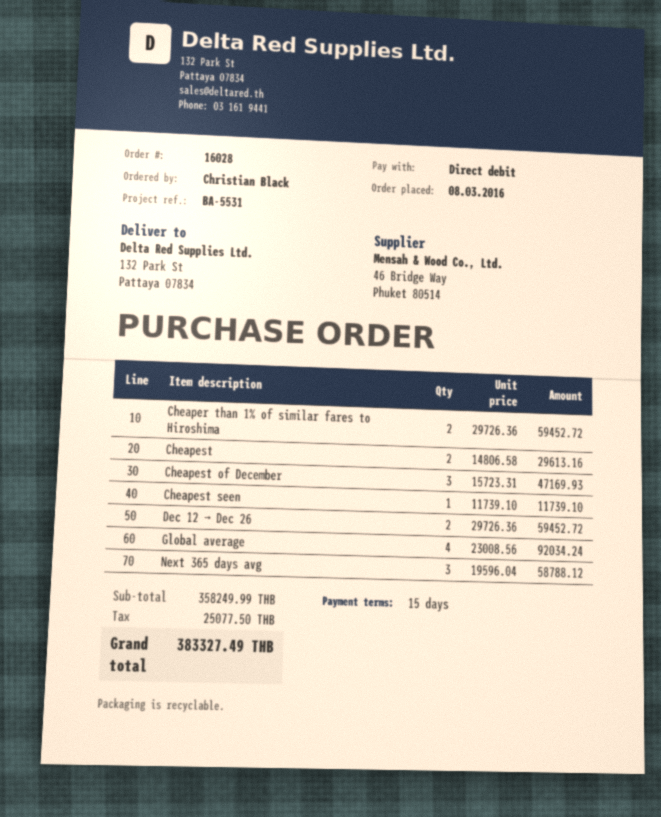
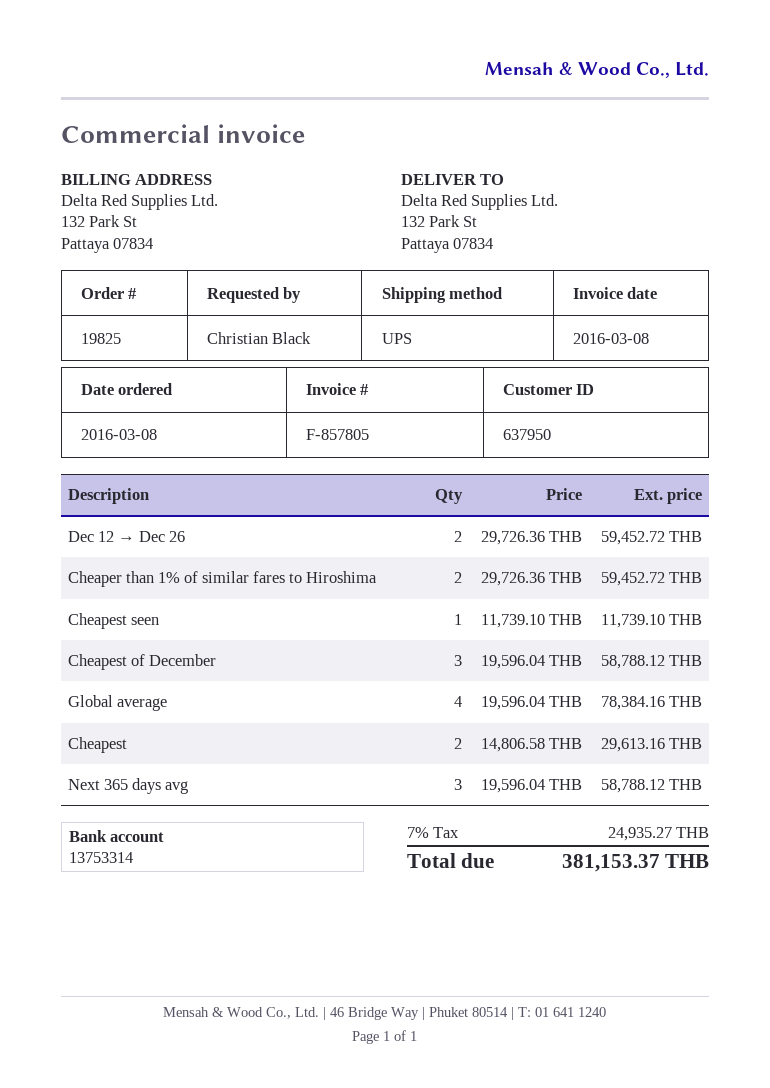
order number: 16028 -> 19825
Cheapest of December: 3 x 15723.31 = 47169.93 -> 3 x 19596.04 = 58788.12
Global average: 4 x 23008.56 = 92034.24 -> 4 x 19596.04 = 78384.16
tax: 25077.50 -> 24935.27
total: 383327.49 -> 381153.37

